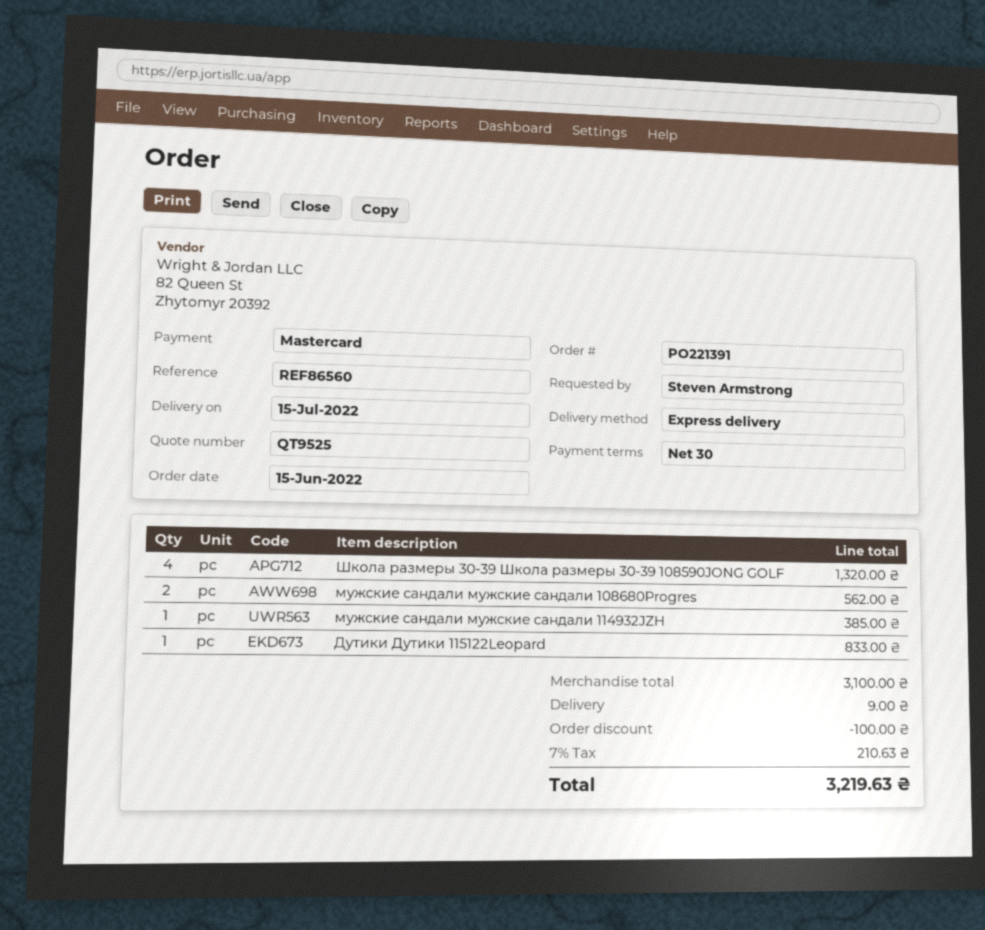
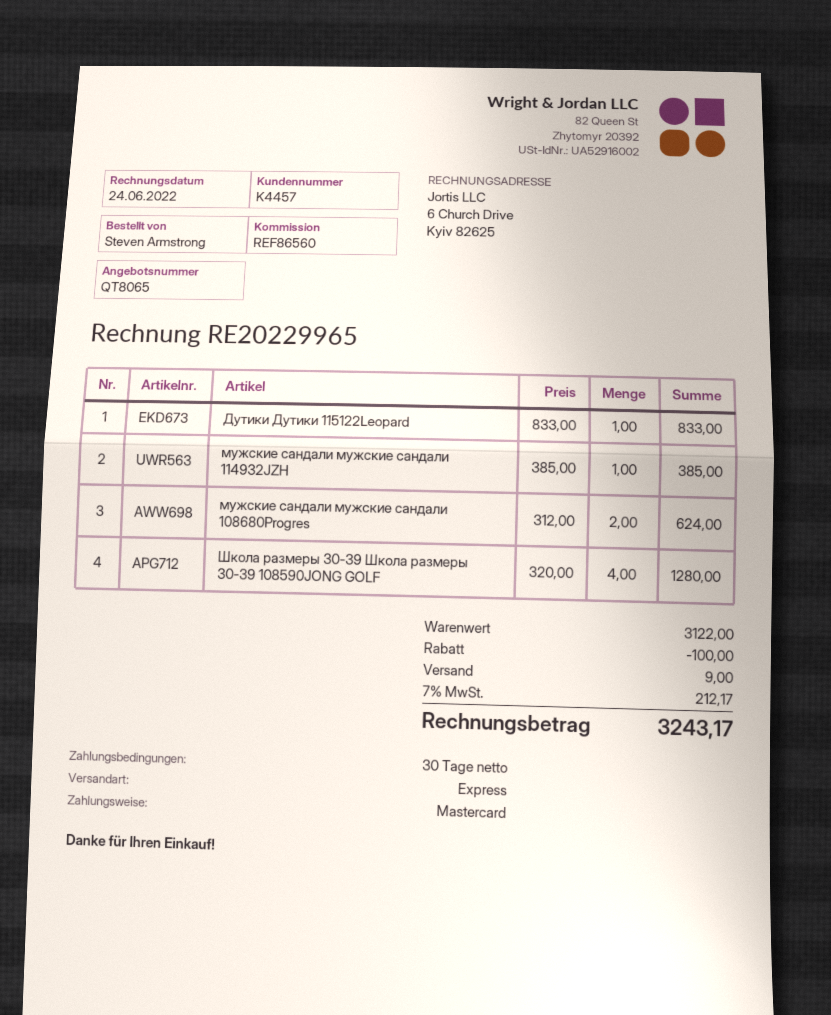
quote number: QT9525 -> QT8065
Школа размеры 30-39 Школа размеры 30-39 108590JONG GOLF: 4 for 1320.00 -> 4 for 1280.00
мужские сандали мужские сандали 108680Progres: 2 for 562.00 -> 2 for 624.00
subtotal: 3100.00 -> 3122.00
tax: 7% = 210.63 -> 7% = 212.17
total: 3219.63 -> 3243.17

